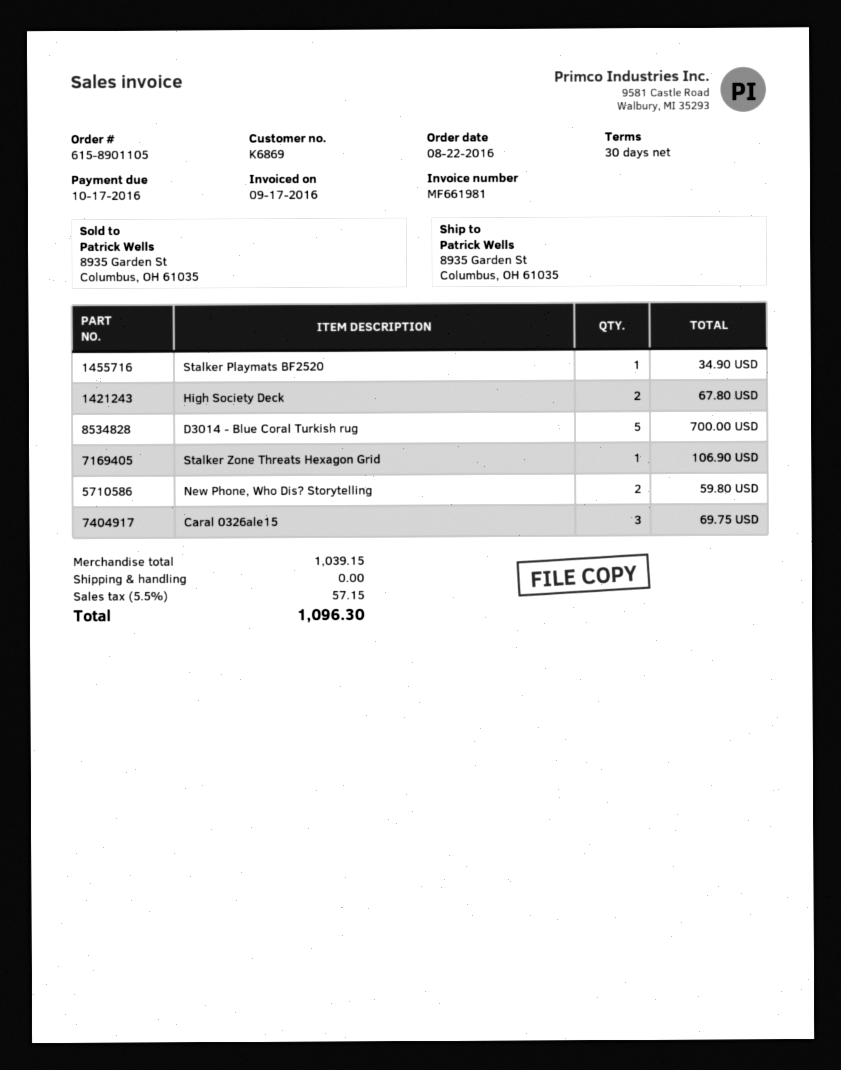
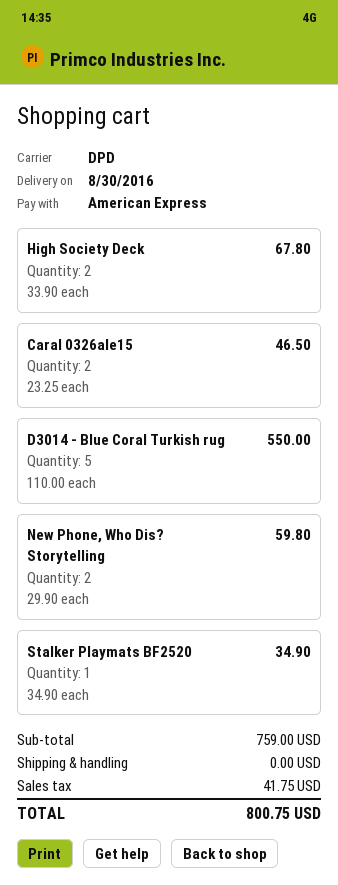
D3014 - Blue Coral Turkish rug: 5 for 700.00 -> 5 for 550.00
Stalker Zone Threats Hexagon Grid: 1 for 106.90 -> none
Caral 0326ale15: 3 for 69.75 -> 2 for 46.50
subtotal: 1039.15 -> 759.00
tax: 57.15 -> 41.75
total: 1096.30 -> 800.75

